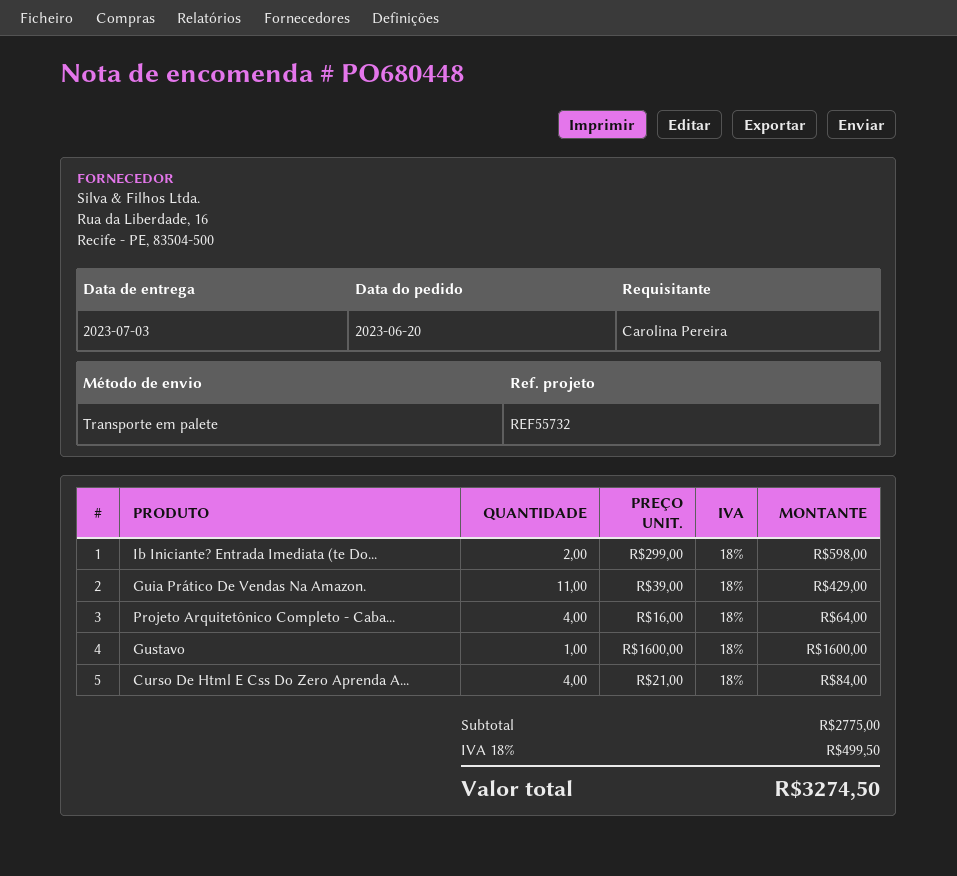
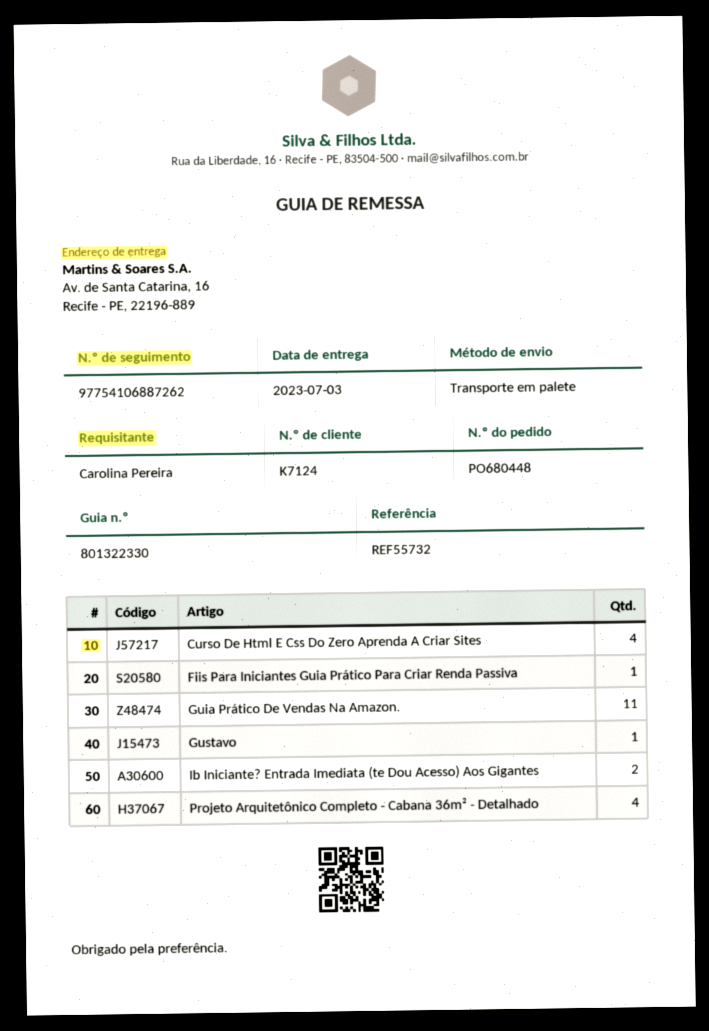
Fiis Para Iniciantes Guia Prático Para Criar Renda Passiva: none -> 1

